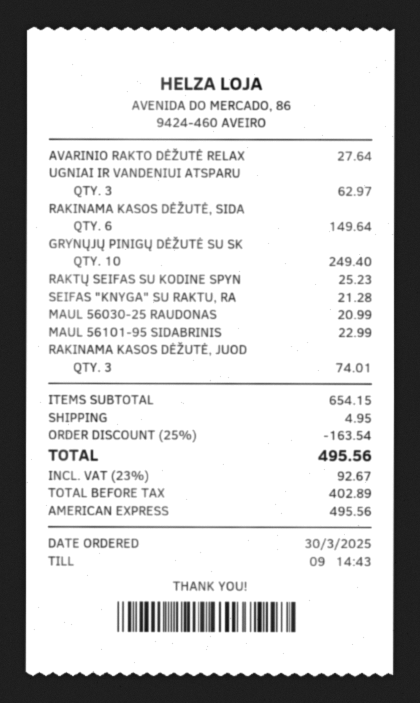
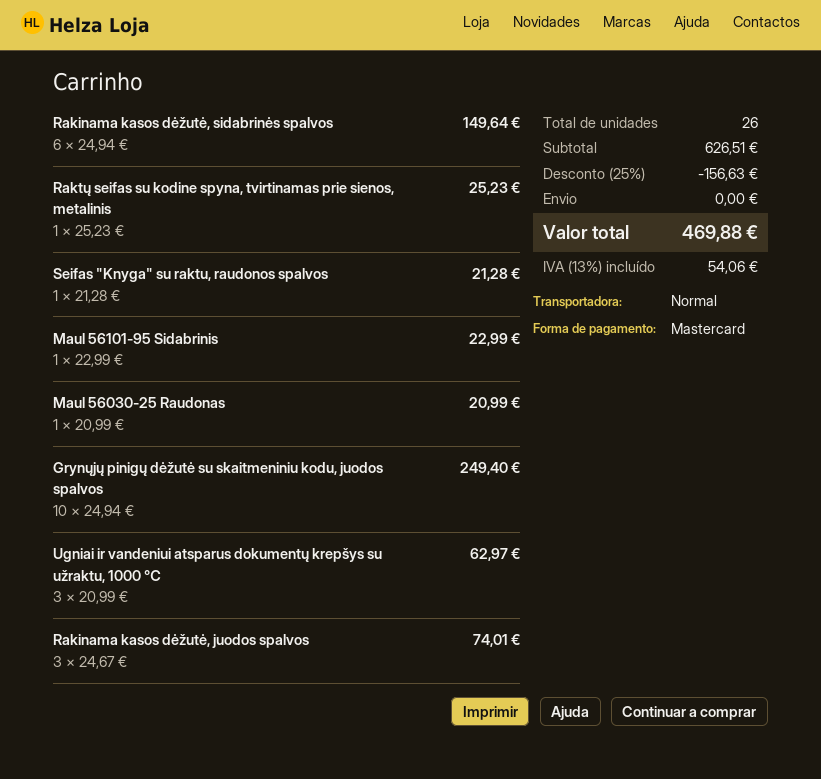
payment method: American Express -> Mastercard
AVARINIO RAKTO DĖŽUTĖ RELAX: 1 for 27.64 -> none
subtotal: 654.15 -> 626.51
discount: 25% = 163.54 -> 25% = 156.63
shipping: 4.95 -> 0.00
tax: 23% = 92.67 -> 13% = 54.06
total: 495.56 -> 469.88

